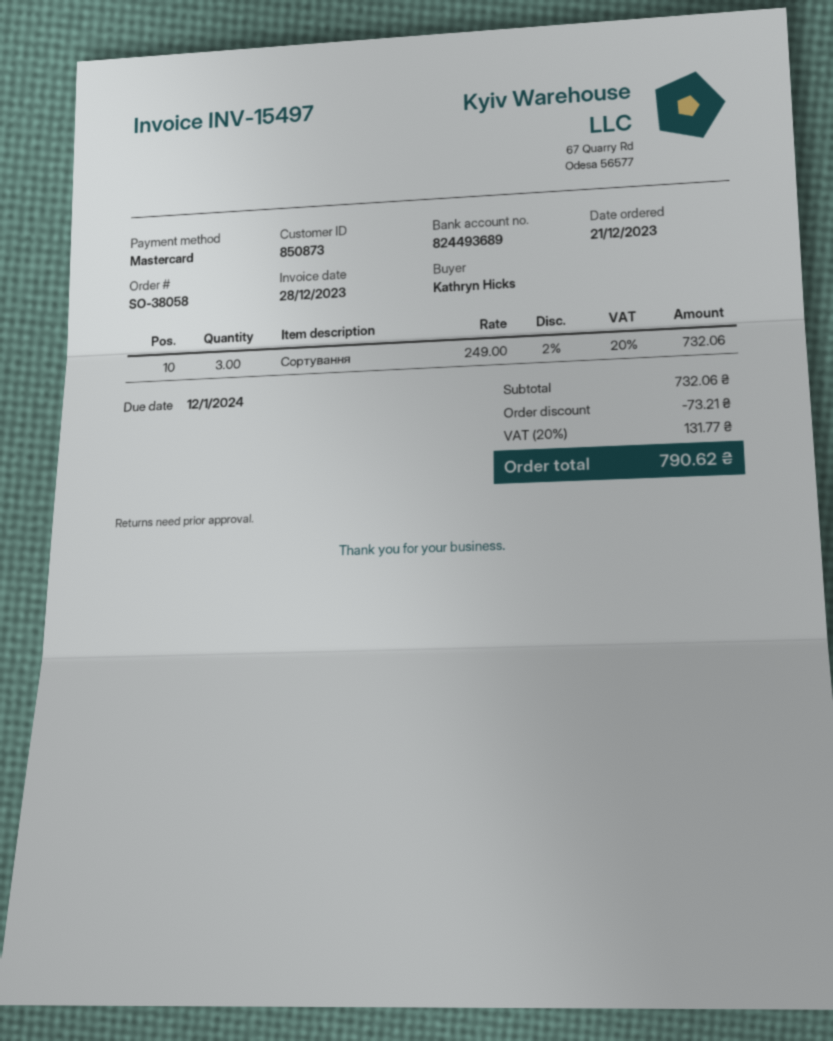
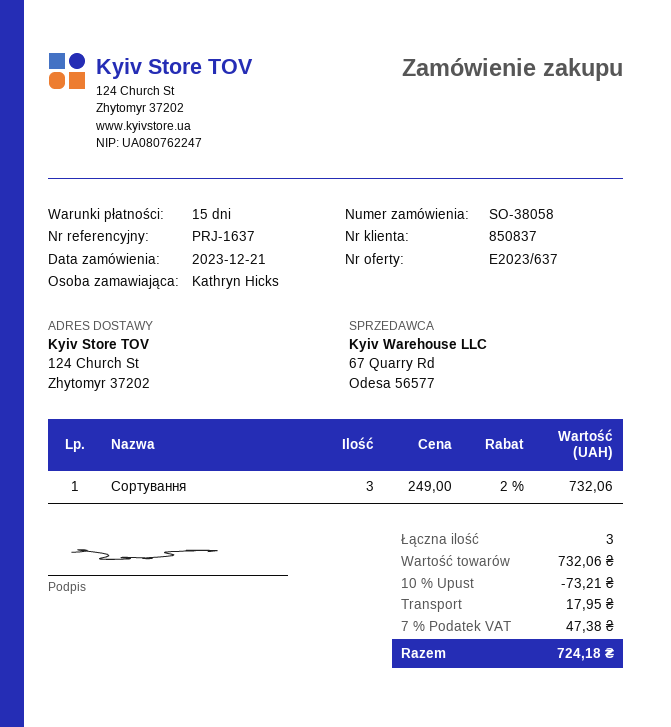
customer number: 850873 -> 850837
shipping: none -> 17.95
tax: 20% = 131.77 -> 7% = 47.38
total: 790.62 -> 724.18

